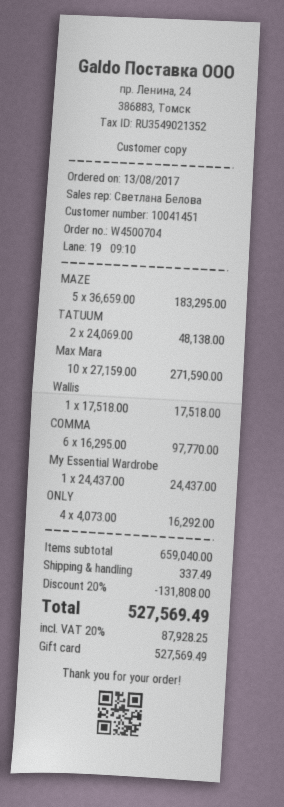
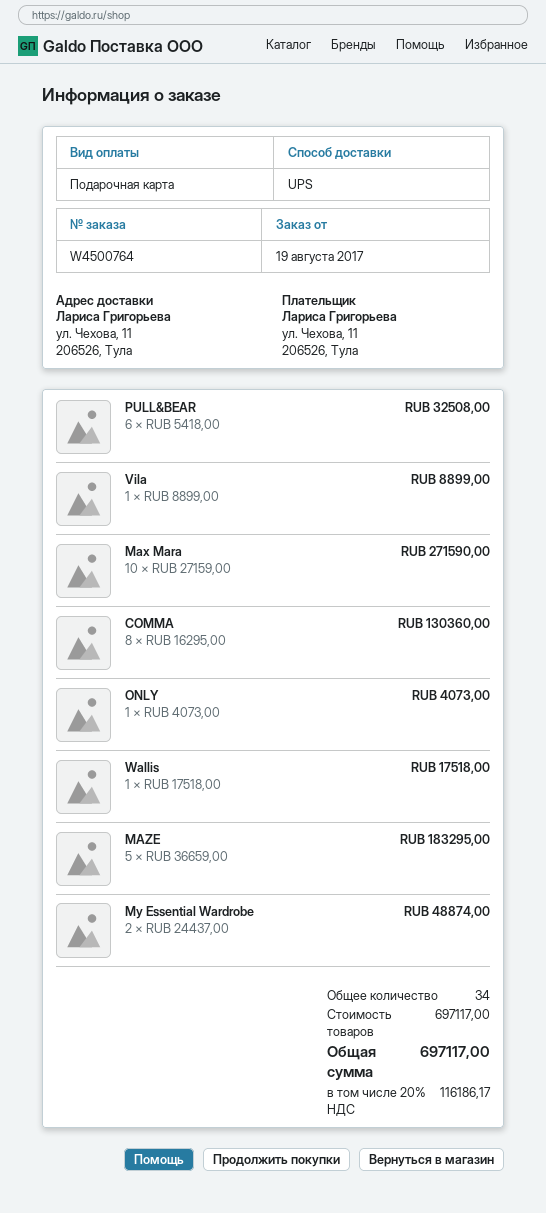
order number: W4500704 -> W4500764
order date: 2017-08-13 -> 2017-08-19
TATUUM: 2 x 24069.00 = 48138.00 -> none
COMMA: 6 x 16295.00 = 97770.00 -> 8 x 16295.00 = 130360.00
My Essential Wardrobe: 1 x 24437.00 = 24437.00 -> 2 x 24437.00 = 48874.00
ONLY: 4 x 4073.00 = 16292.00 -> 1 x 4073.00 = 4073.00
PULL&BEAR: none -> 6 x 5418.00 = 32508.00
Vila: none -> 1 x 8899.00 = 8899.00
subtotal: 659040.00 -> 697117.00
discount: 20% = 131808.00 -> none
shipping: 337.49 -> none
tax: 20% = 87928.25 -> 20% = 116186.17
total: 527569.49 -> 697117.00

